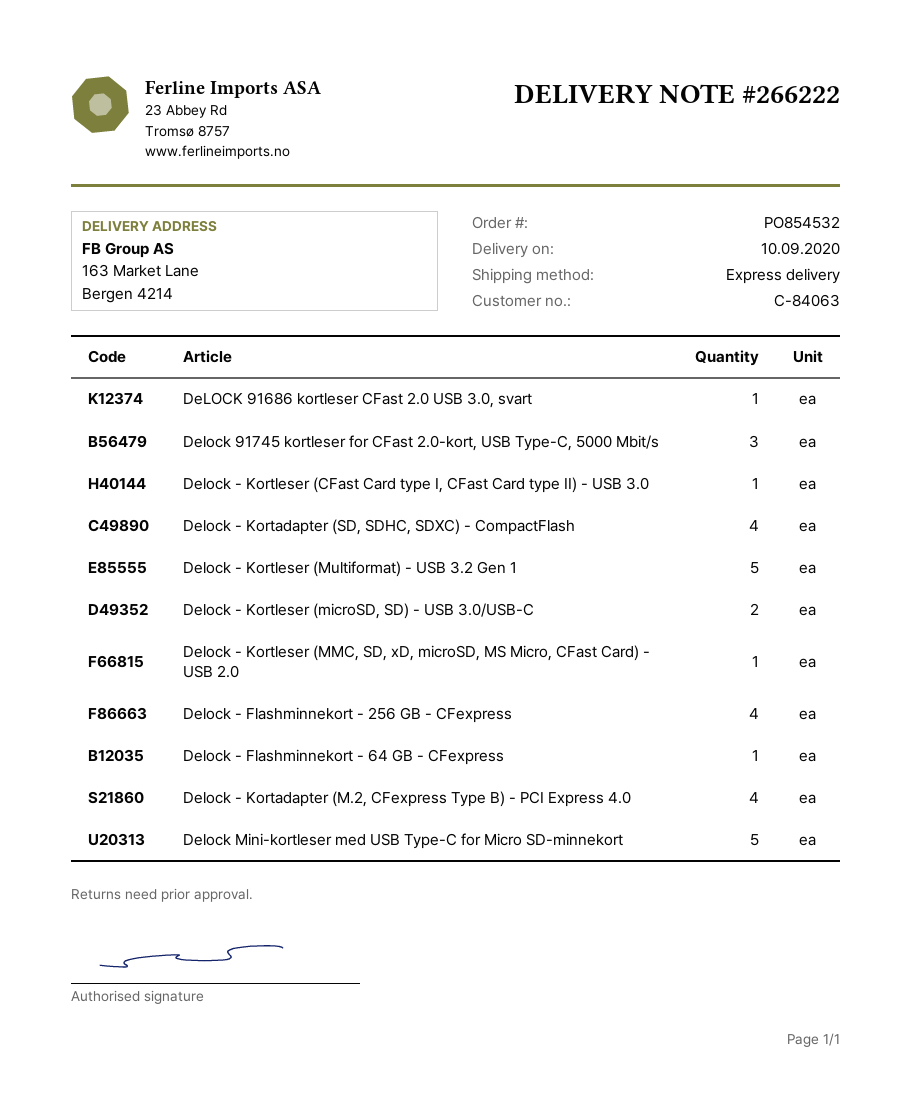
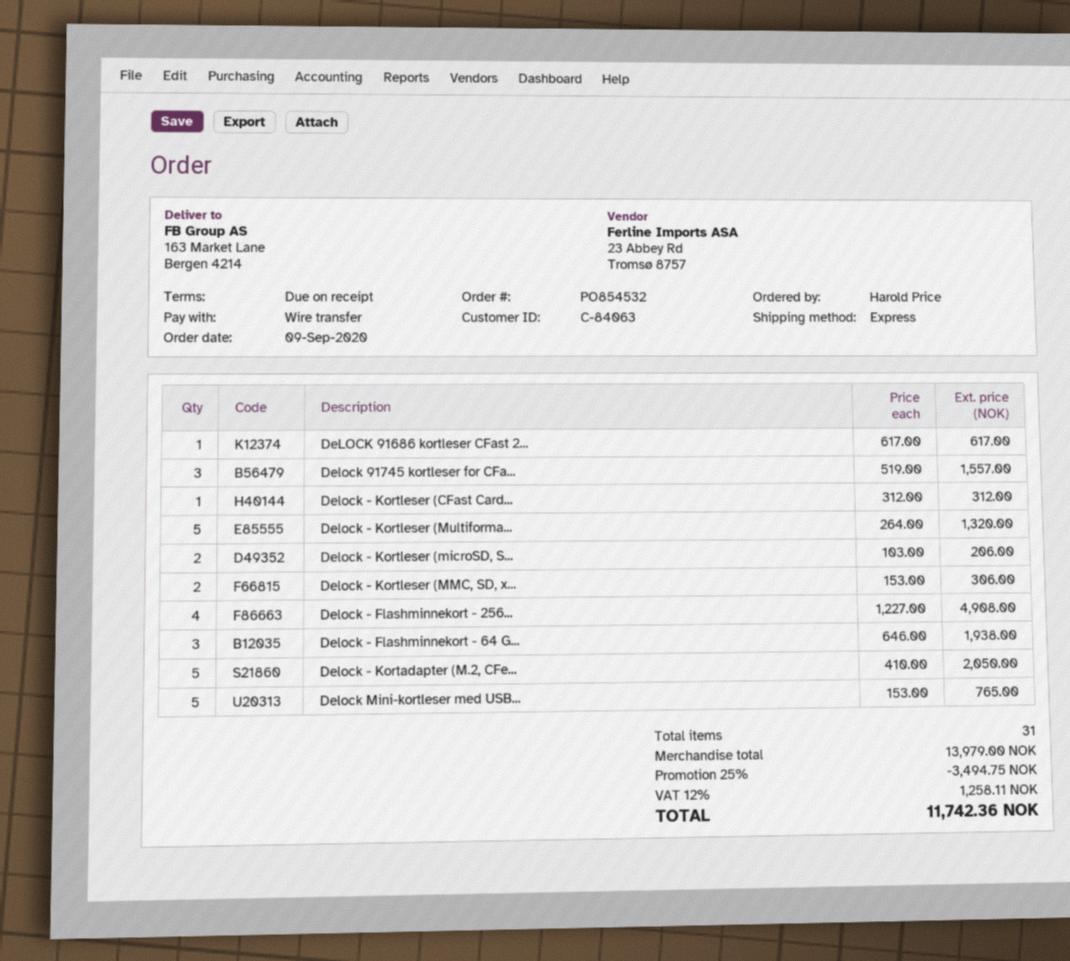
Delock - Kortadapter (SD, SDHC, SDXC) - CompactFlash: 4 -> none
Delock - Kortleser (MMC, SD, xD, microSD, MS Micro, CFast Card) - USB 2.0: 1 -> 2
Delock - Flashminnekort - 64 GB - CFexpress: 1 -> 3
Delock - Kortadapter (M.2, CFexpress Type B) - PCI Express 4.0: 4 -> 5

